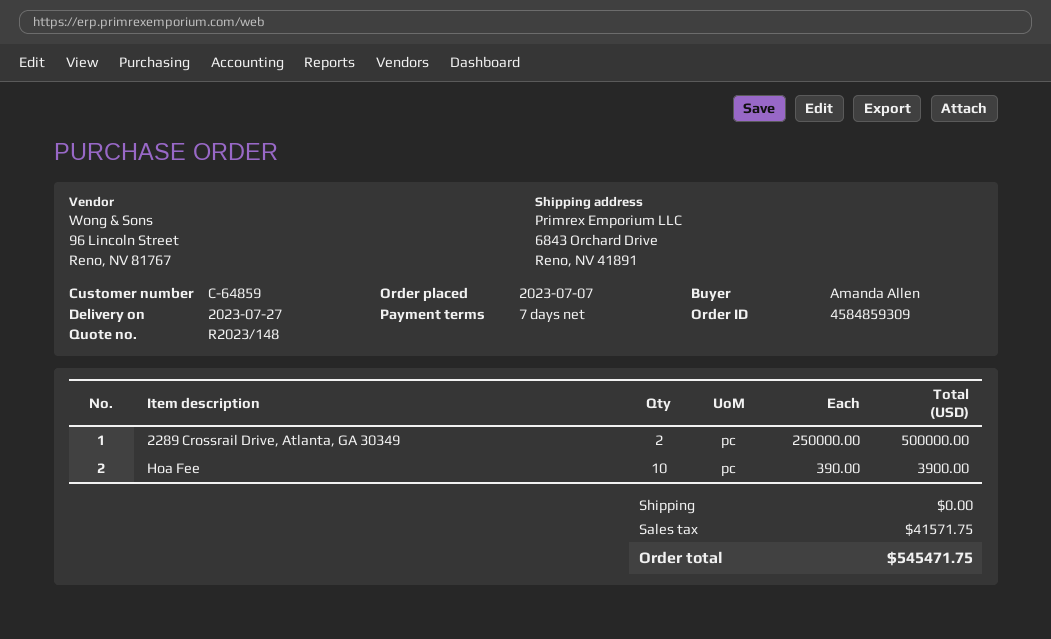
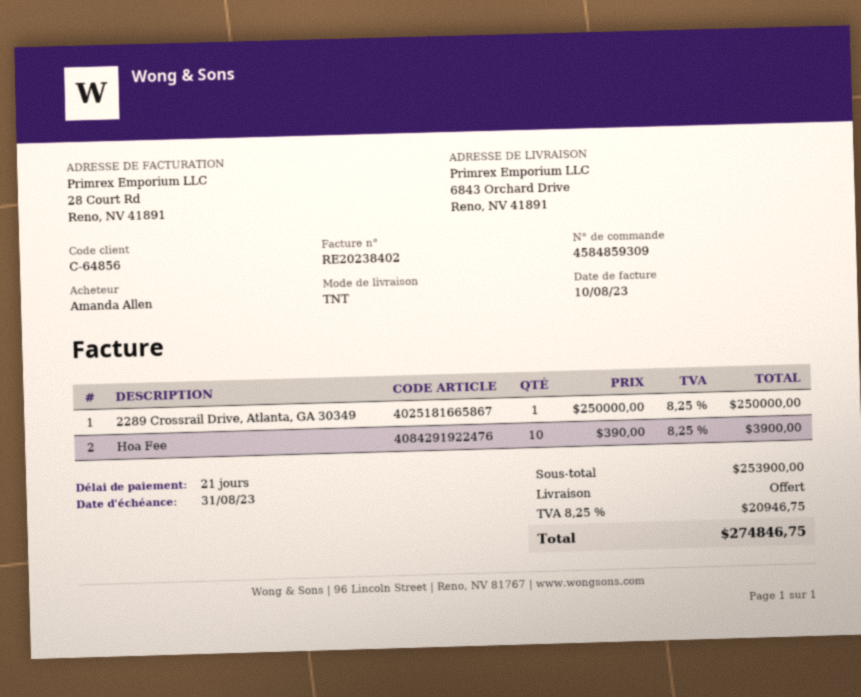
payment terms: 7 days -> 21 days
customer number: C-64859 -> C-64856
2289 Crossrail Drive, Atlanta, GA 30349: 2 x 250000.00 = 500000.00 -> 1 x 250000.00 = 250000.00
tax: 41571.75 -> 20946.75
total: 545471.75 -> 274846.75

